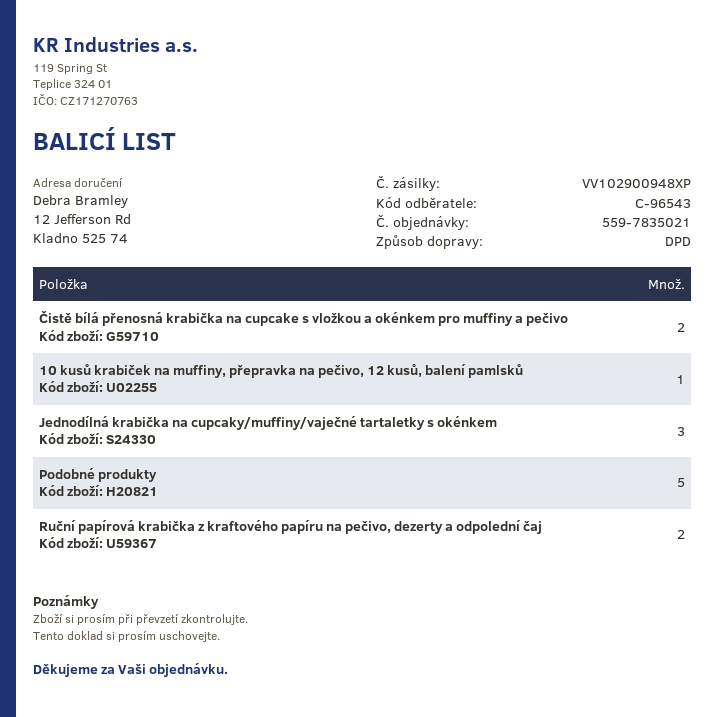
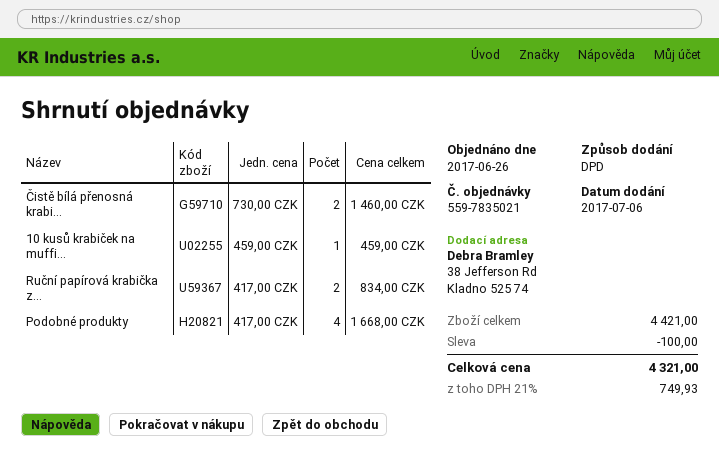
ship to: 12 Jefferson Rd, Kladno 525 74 -> 38 Jefferson Rd, Kladno 525 74
Jednodílná krabička na cupcaky/muffiny/vaječné tartaletky s okénkem: 3 -> none
Podobné produkty: 5 -> 4

